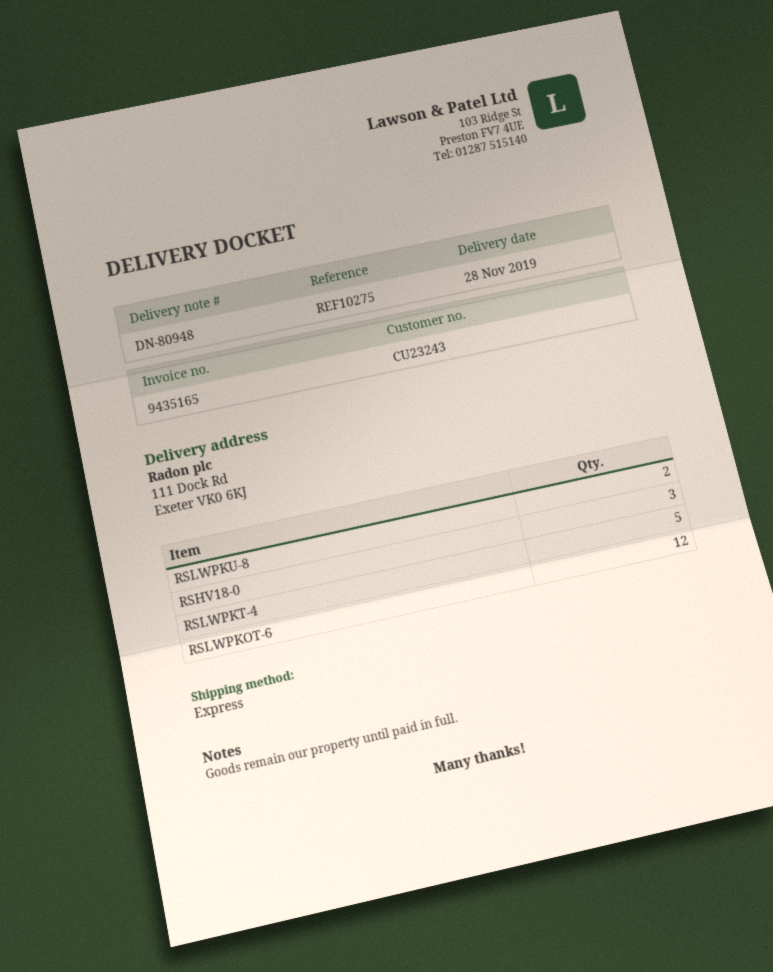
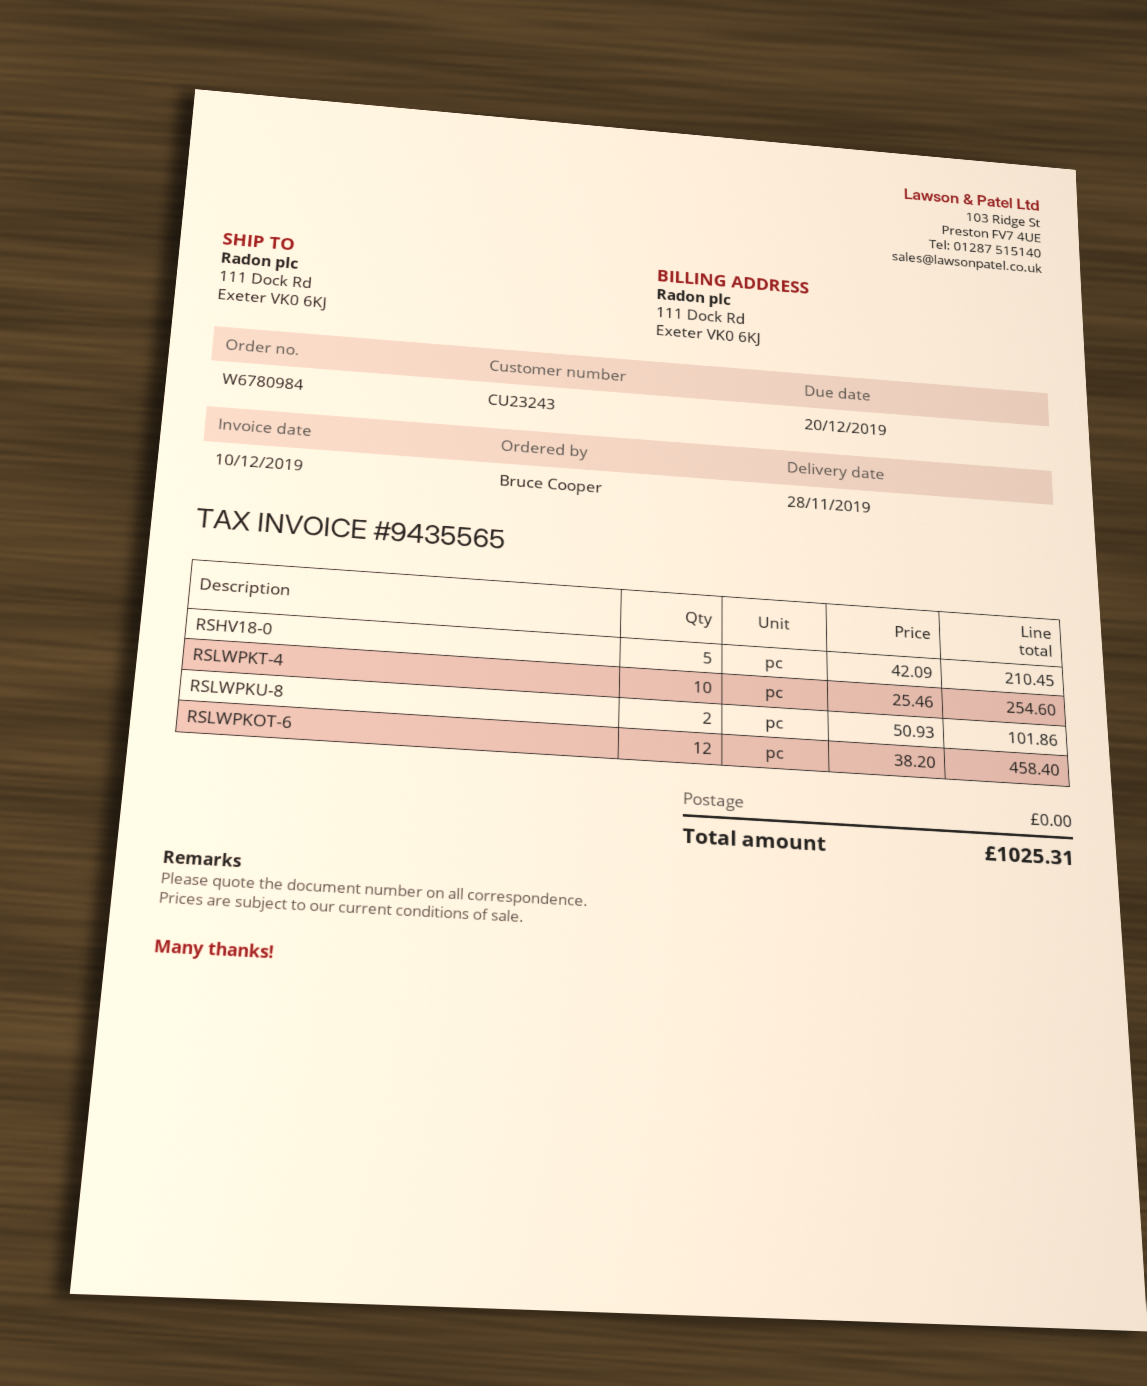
invoice number: 9435165 -> 9435565
RSHV18-0: 3 -> 5
RSLWPKT-4: 5 -> 10

